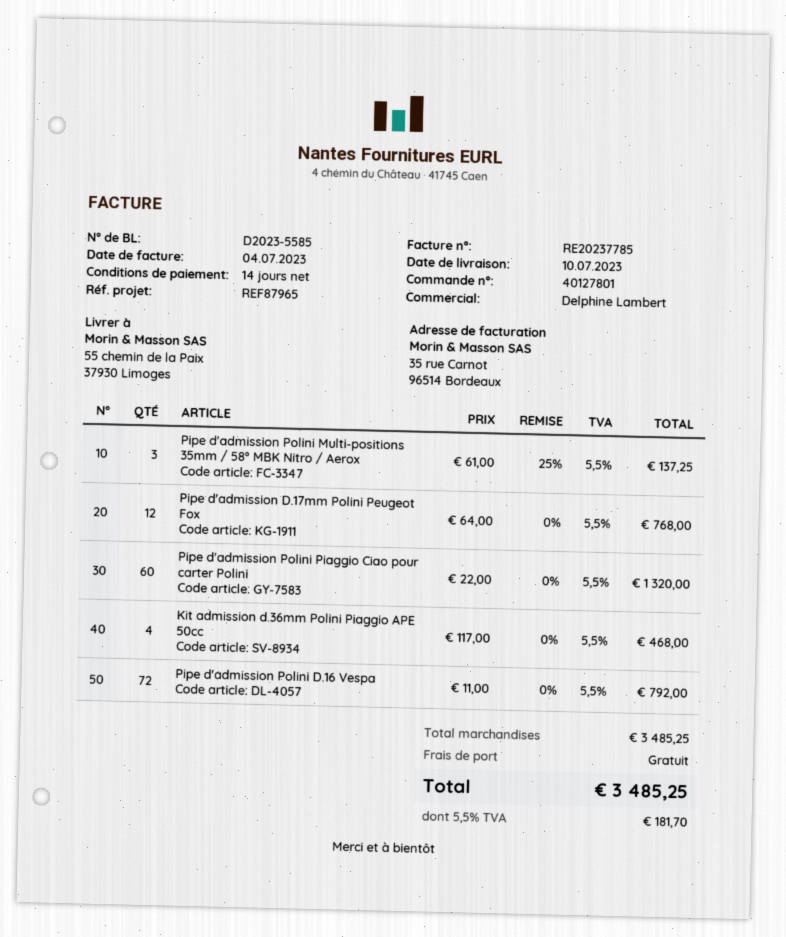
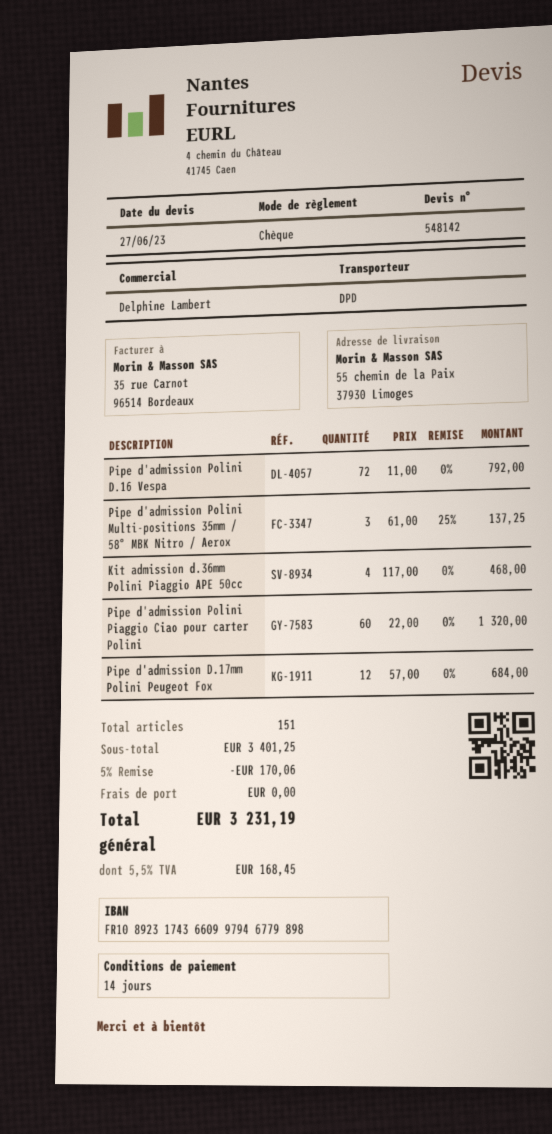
Pipe d'admission D.17mm Polini Peugeot Fox: 12 x 64.00 = 768.00 -> 12 x 57.00 = 684.00
subtotal: 3485.25 -> 3401.25
discount: none -> 5% = 170.06
tax: 5.5% = 181.70 -> 5.5% = 168.45
total: 3485.25 -> 3231.19

